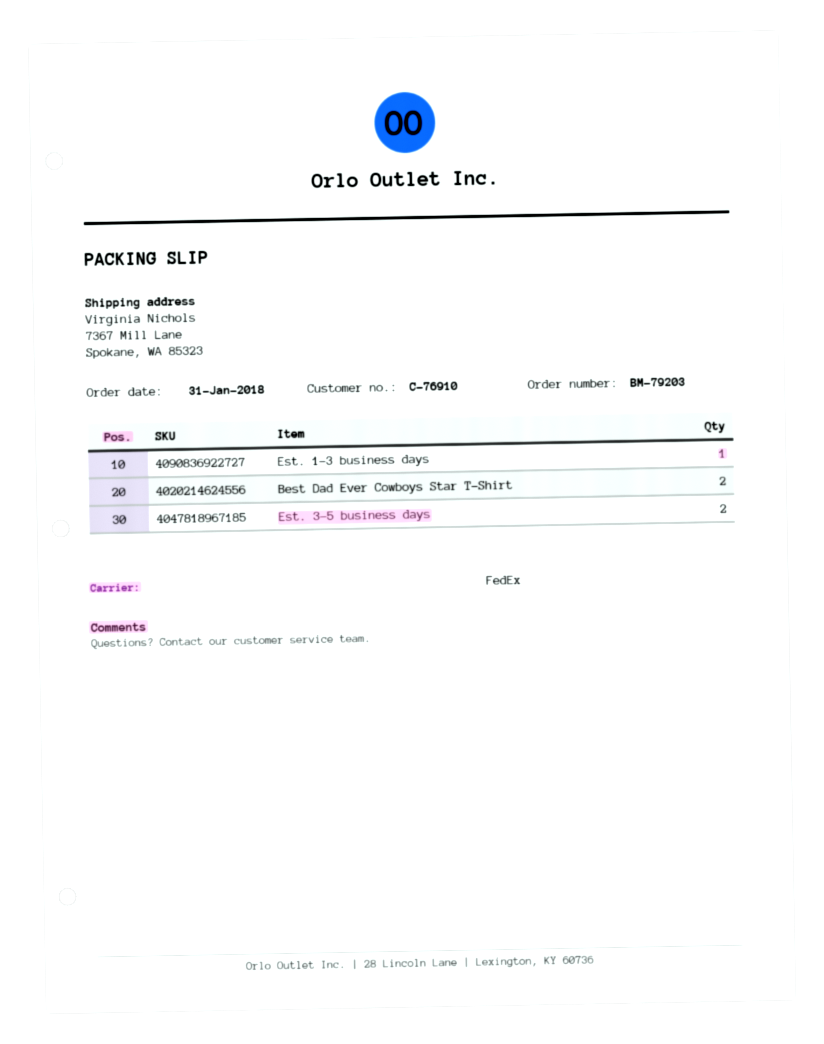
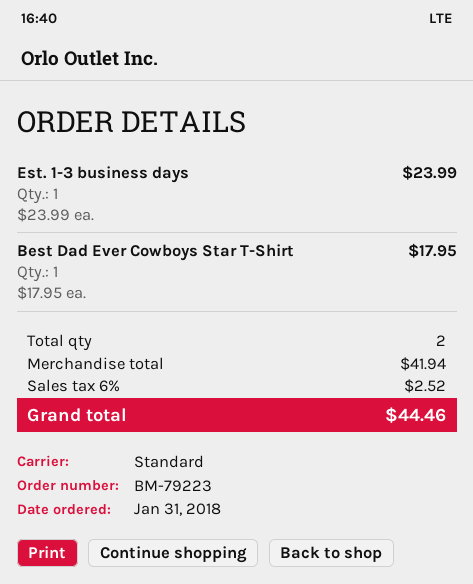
order number: BM-79203 -> BM-79223
shipping method: FedEx -> standard
Best Dad Ever Cowboys Star T-Shirt: 2 -> 1
Est. 3-5 business days: 2 -> none

